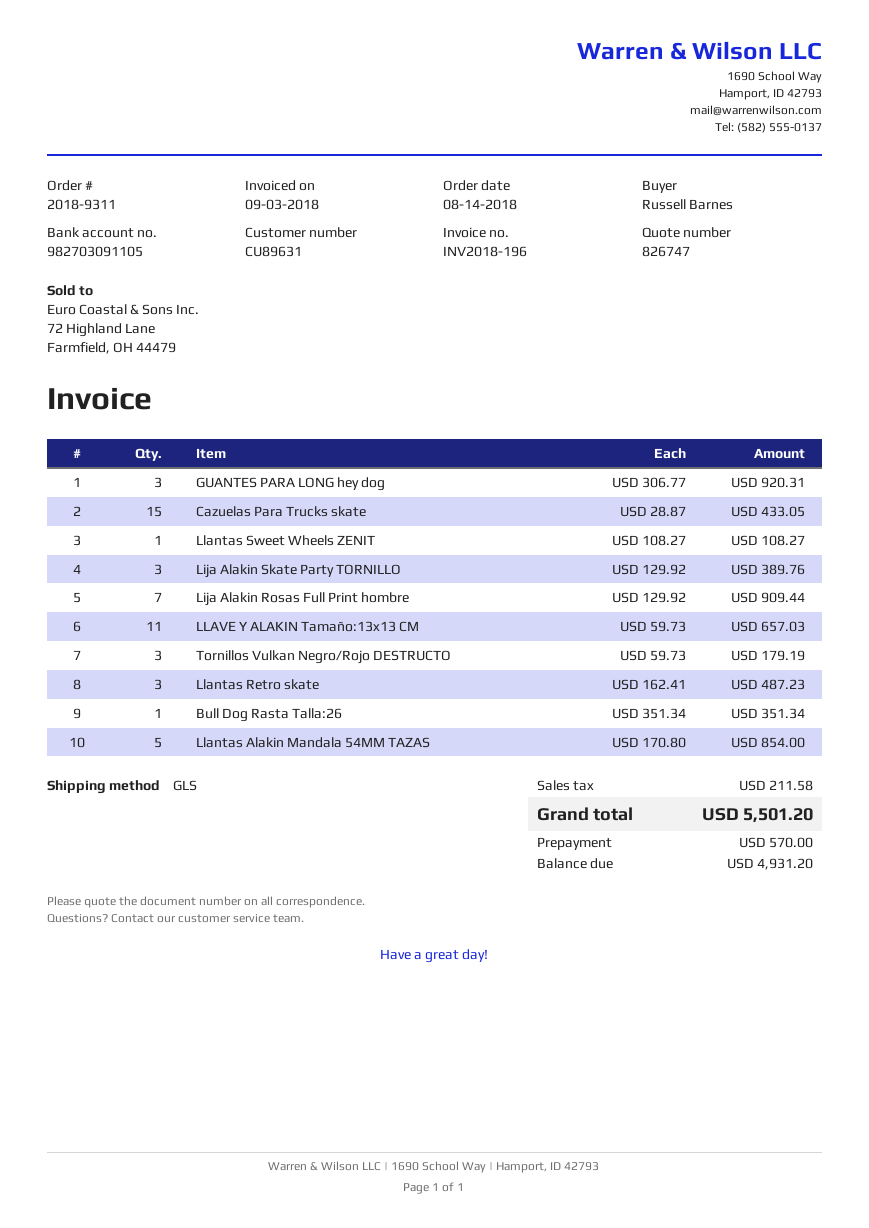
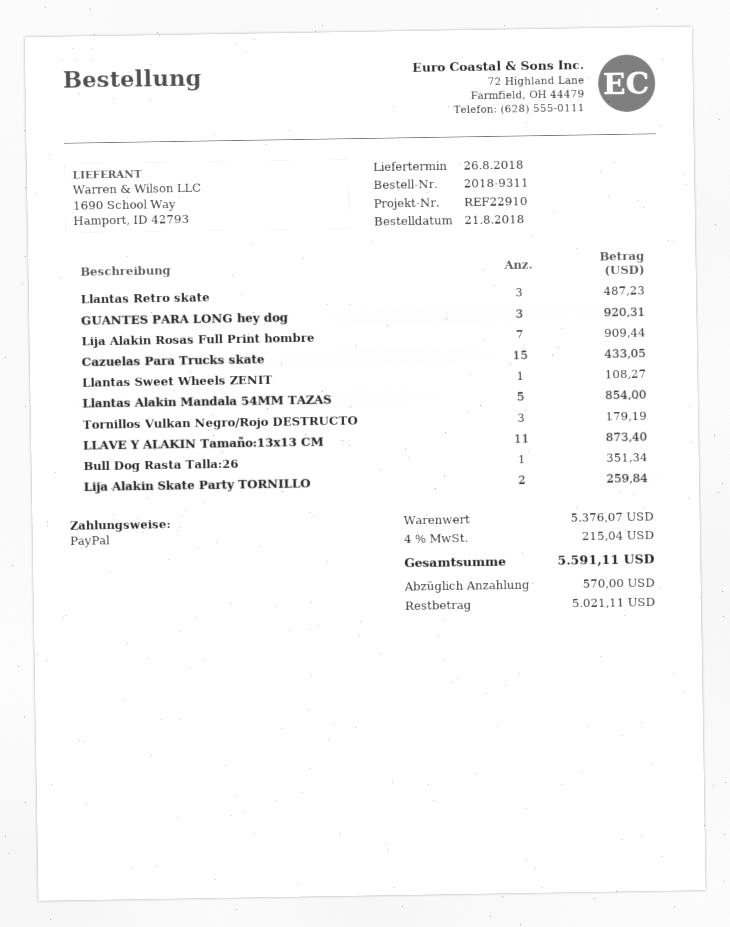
order date: 2018-08-14 -> 2018-08-21
Lija Alakin Skate Party TORNILLO: 3 for 389.76 -> 2 for 259.84
LLAVE Y ALAKIN Tamaño:13x13 CM: 11 for 657.03 -> 11 for 873.40
tax: 211.58 -> 215.04
total: 5501.20 -> 5591.11
balance: 4931.20 -> 5021.11

